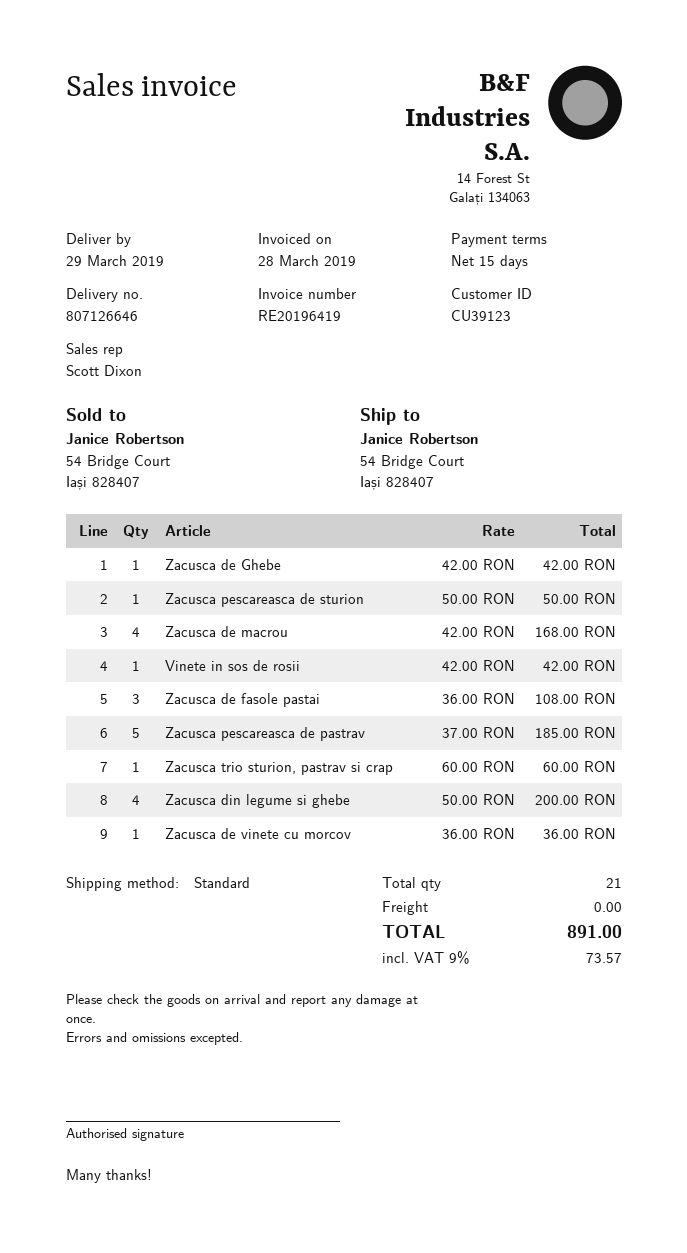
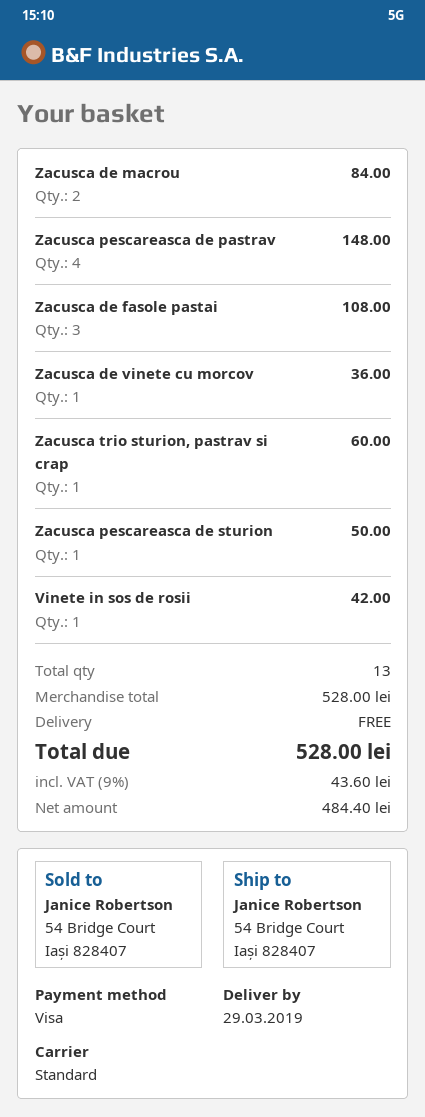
Zacusca de Ghebe: 1 for 42.00 -> none
Zacusca de macrou: 4 for 168.00 -> 2 for 84.00
Zacusca pescareasca de pastrav: 5 for 185.00 -> 4 for 148.00
Zacusca din legume si ghebe: 4 for 200.00 -> none
total quantity: 21 -> 13
tax: 9% = 73.57 -> 9% = 43.60
total: 891.00 -> 528.00

